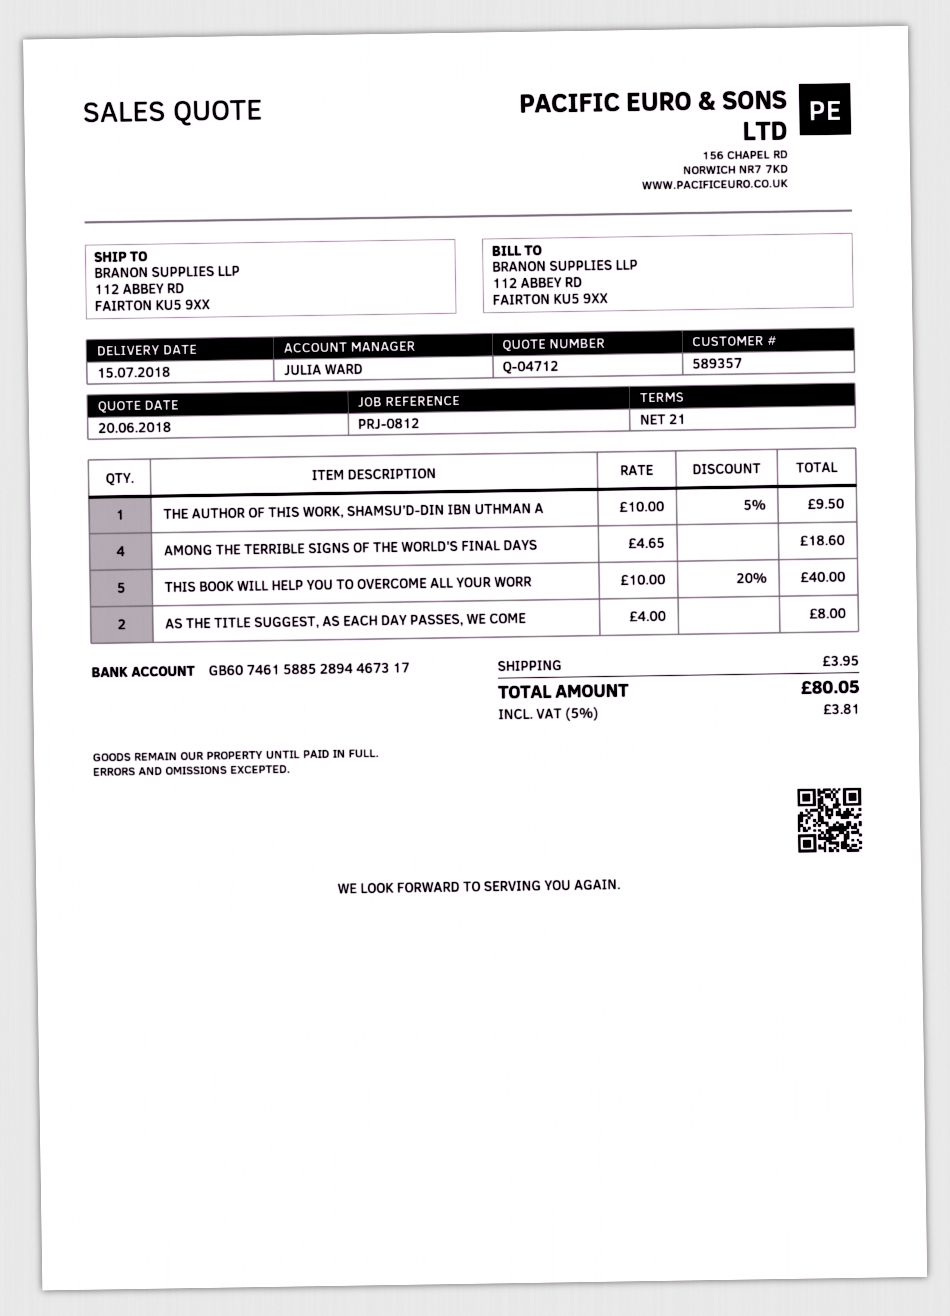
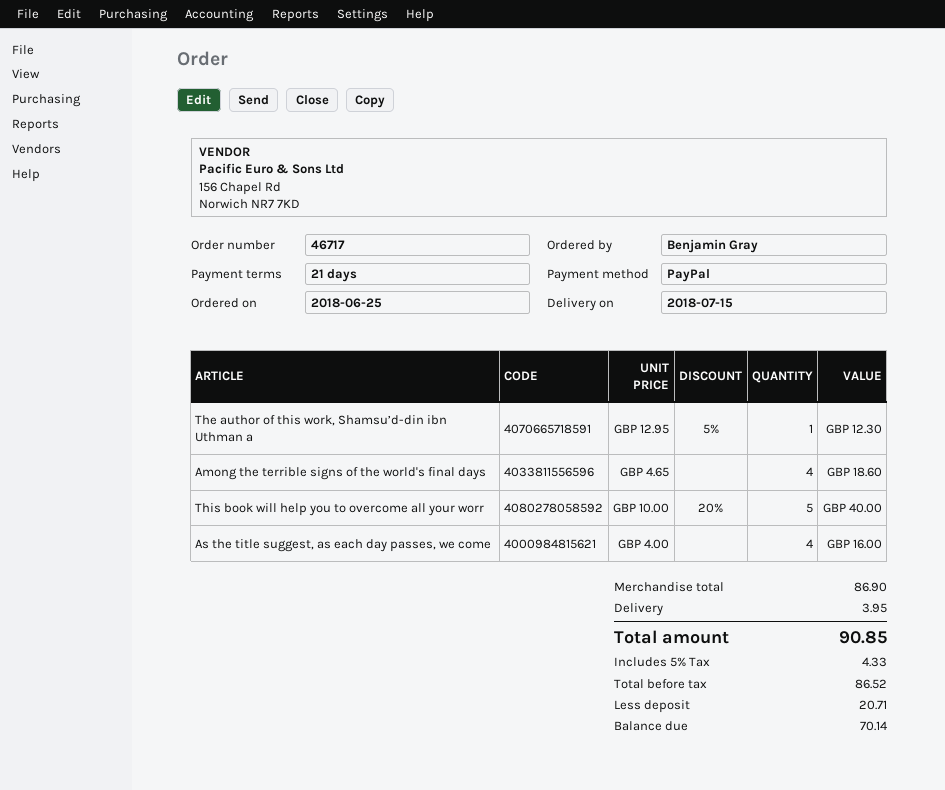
THE AUTHOR OF THIS WORK, SHAMSU’D-DIN IBN UTHMAN A: 1 x 10.00 - 5% = 9.50 -> 1 x 12.95 - 5% = 12.30
AS THE TITLE SUGGEST, AS EACH DAY PASSES, WE COME: 2 x 4.00 = 8.00 -> 4 x 4.00 = 16.00
tax: 5% = 3.81 -> 5% = 4.33
total: 80.05 -> 90.85

